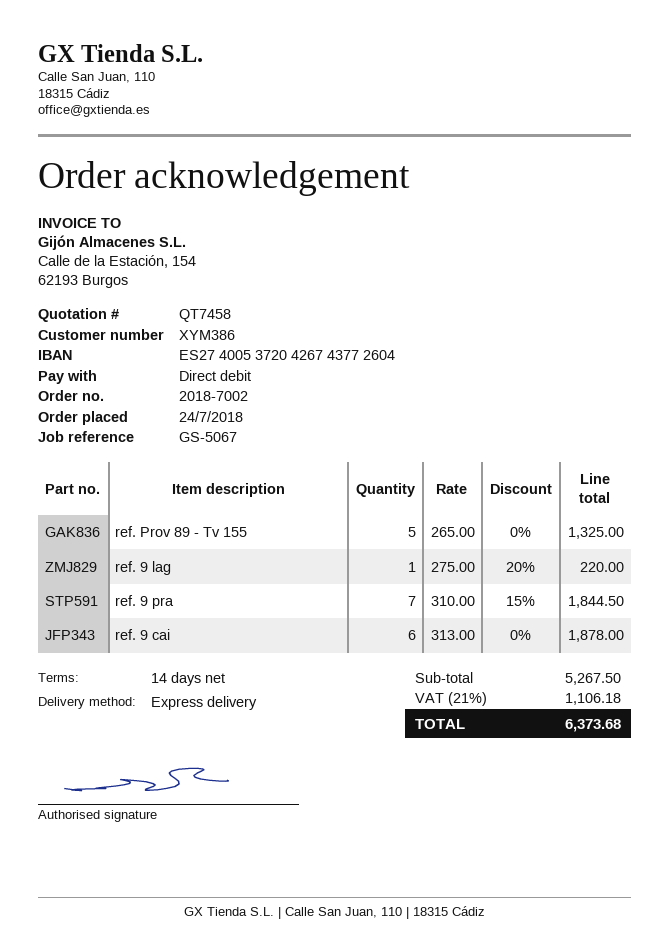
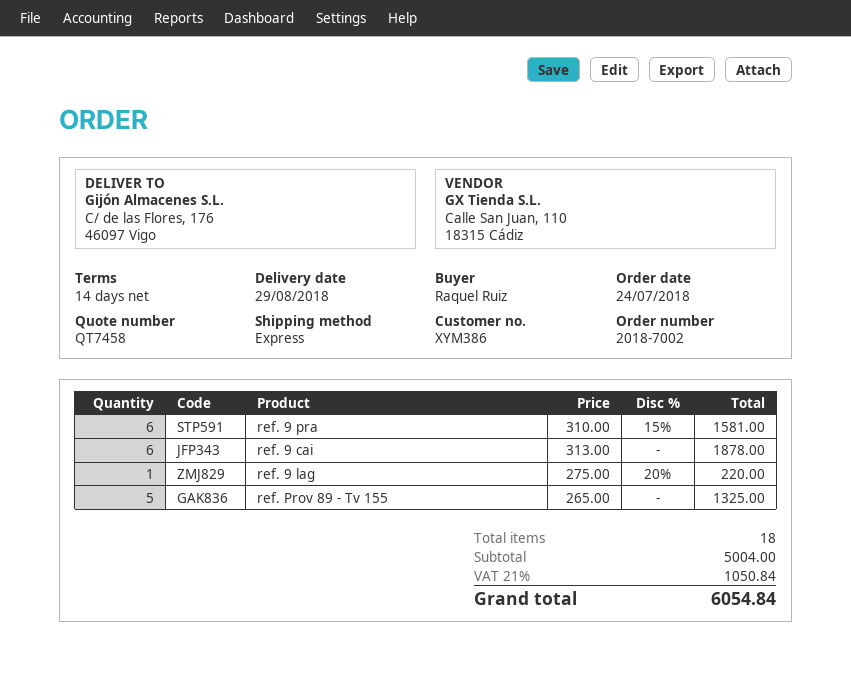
ref. 9 pra: 7 x 310.00 - 15% = 1844.50 -> 6 x 310.00 - 15% = 1581.00
subtotal: 5267.50 -> 5004.00
tax: 21% = 1106.18 -> 21% = 1050.84
total: 6373.68 -> 6054.84

